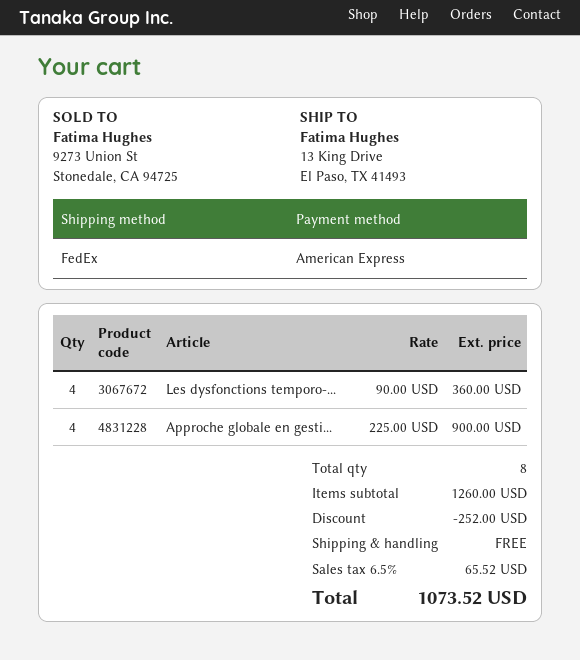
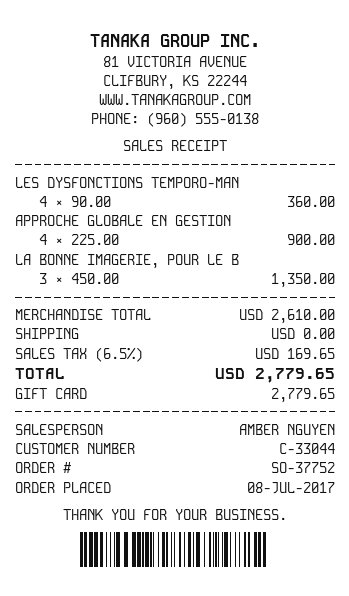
payment method: American Express -> gift card
LA BONNE IMAGERIE, POUR LE B: none -> 3 x 450.00 = 1350.00
subtotal: 1260.00 -> 2610.00
discount: 252.00 -> none
tax: 6.5% = 65.52 -> 6.5% = 169.65
total: 1073.52 -> 2779.65

